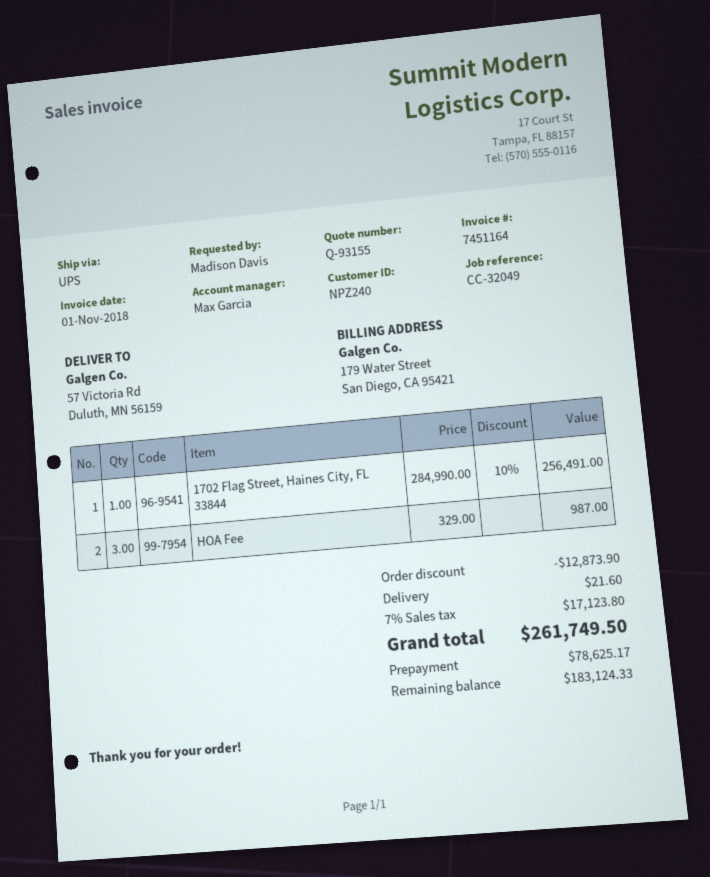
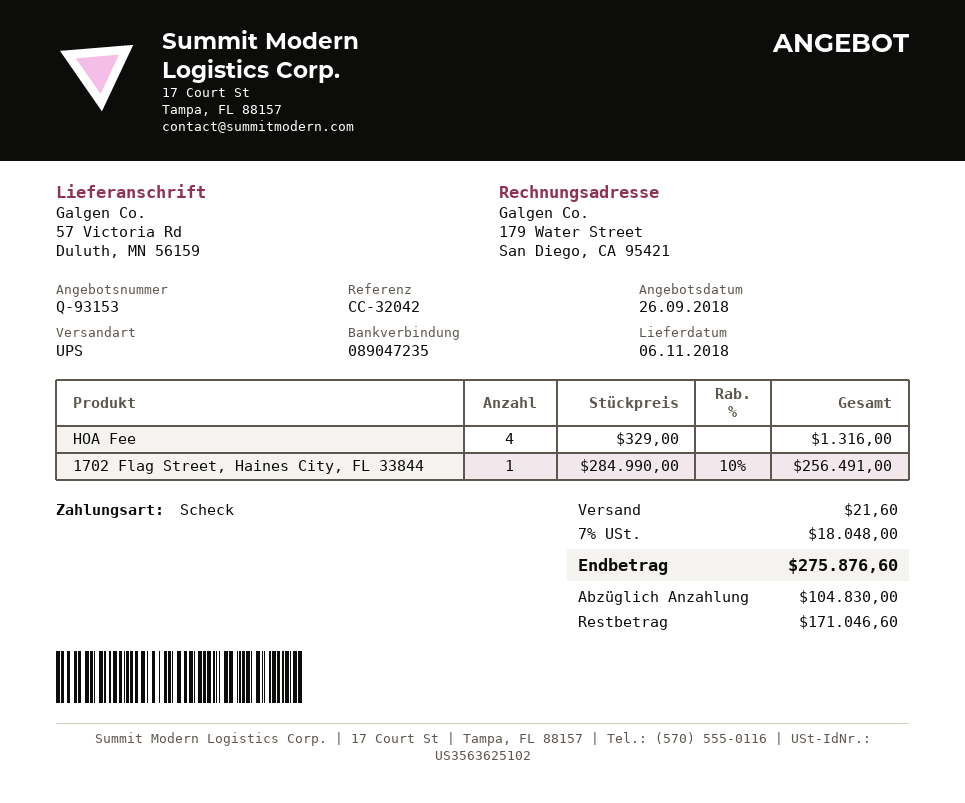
quote number: Q-93155 -> Q-93153
reference: CC-32049 -> CC-32042
HOA Fee: 3 x 329.00 = 987.00 -> 4 x 329.00 = 1316.00
discount: 12873.90 -> none
tax: 7% = 17123.80 -> 7% = 18048.00
total: 261749.50 -> 275876.60
deposit: 78625.17 -> 104830.00
balance: 183124.33 -> 171046.60

